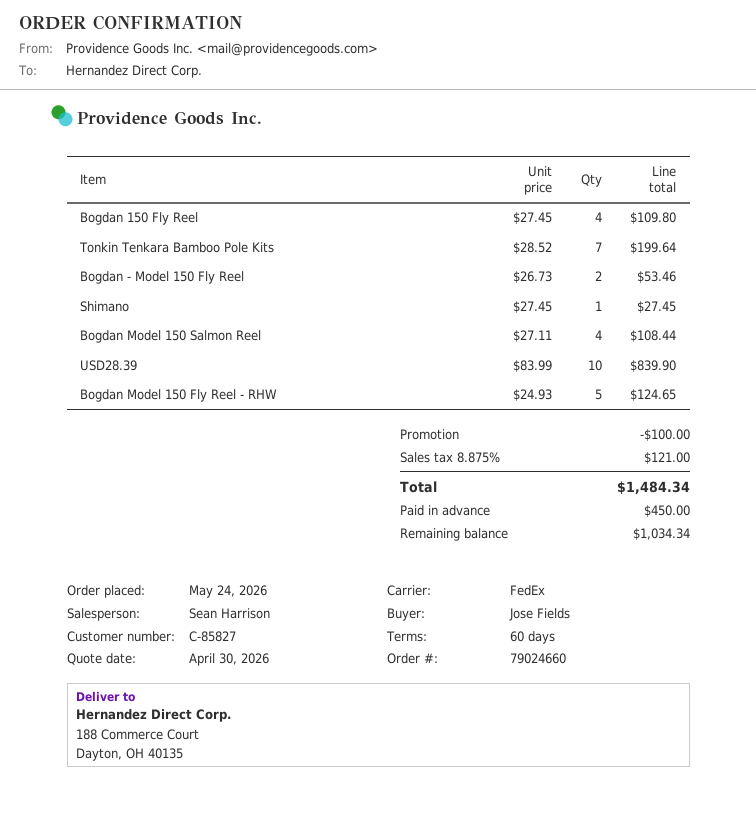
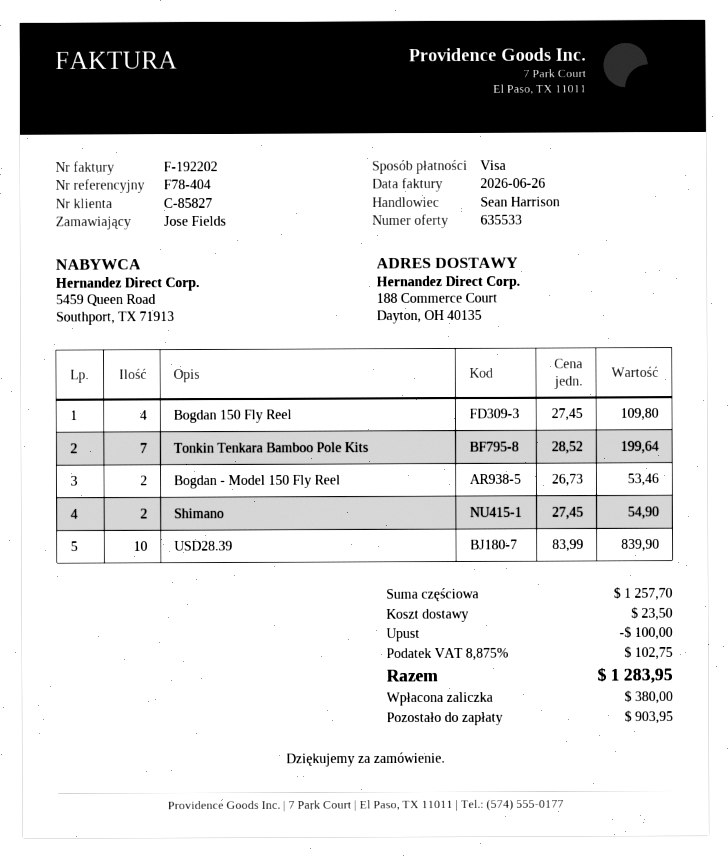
Shimano: 1 x 27.45 = 27.45 -> 2 x 27.45 = 54.90
Bogdan Model 150 Salmon Reel: 4 x 27.11 = 108.44 -> none
Bogdan Model 150 Fly Reel - RHW: 5 x 24.93 = 124.65 -> none
shipping: none -> 23.50
tax: 8.875% = 121.00 -> 8.875% = 102.75
total: 1484.34 -> 1283.95
deposit: 450.00 -> 380.00
balance: 1034.34 -> 903.95

